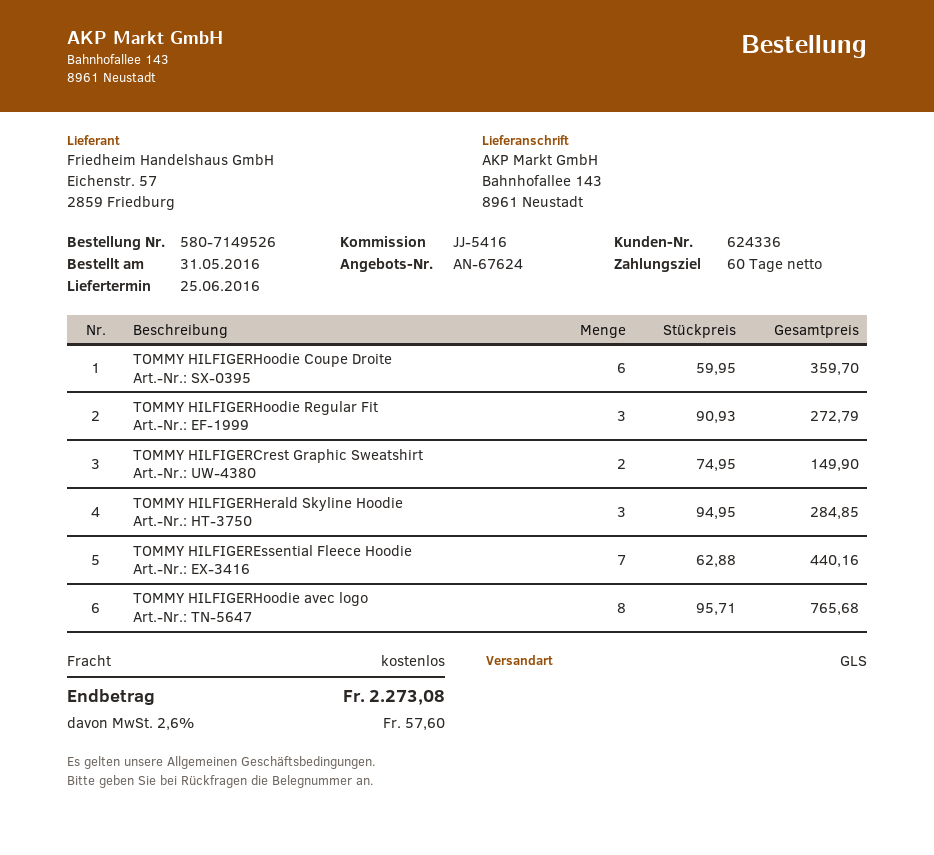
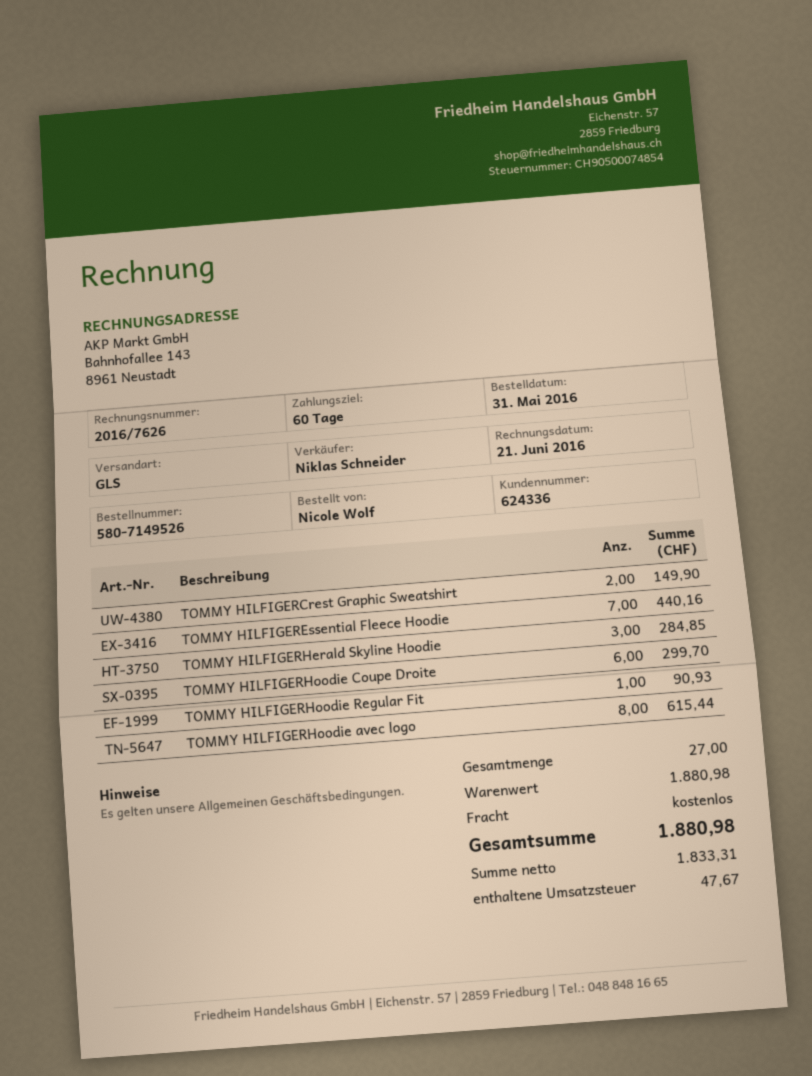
TOMMY HILFIGERHoodie Coupe Droite: 6 for 359.70 -> 6 for 299.70
TOMMY HILFIGERHoodie Regular Fit: 3 for 272.79 -> 1 for 90.93
TOMMY HILFIGERHoodie avec logo: 8 for 765.68 -> 8 for 615.44
tax: 57.60 -> 47.67
total: 2273.08 -> 1880.98

